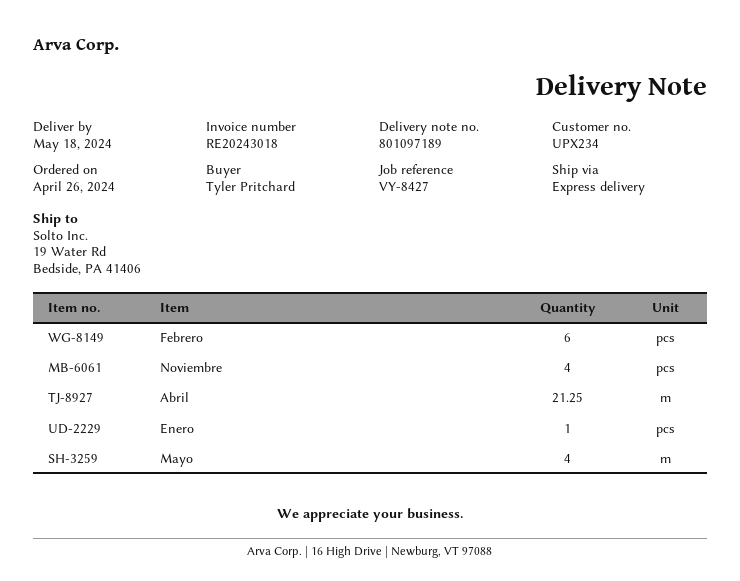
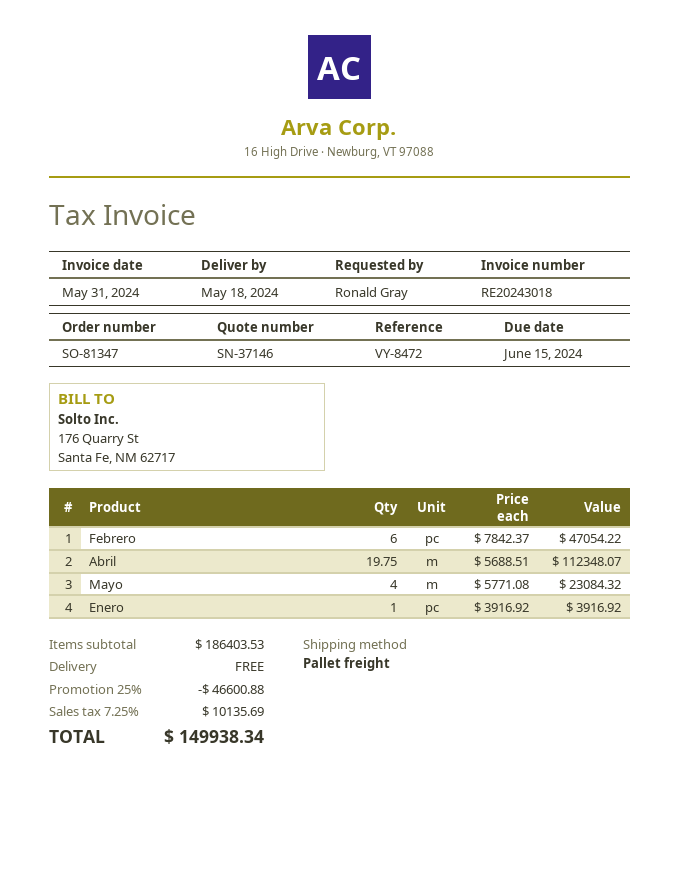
reference: VY-8427 -> VY-8472
ordered by: Tyler Pritchard -> Ronald Gray
shipping method: express -> pallet freight
Noviembre: 4 -> none
Abril: 21.25 -> 19.75

